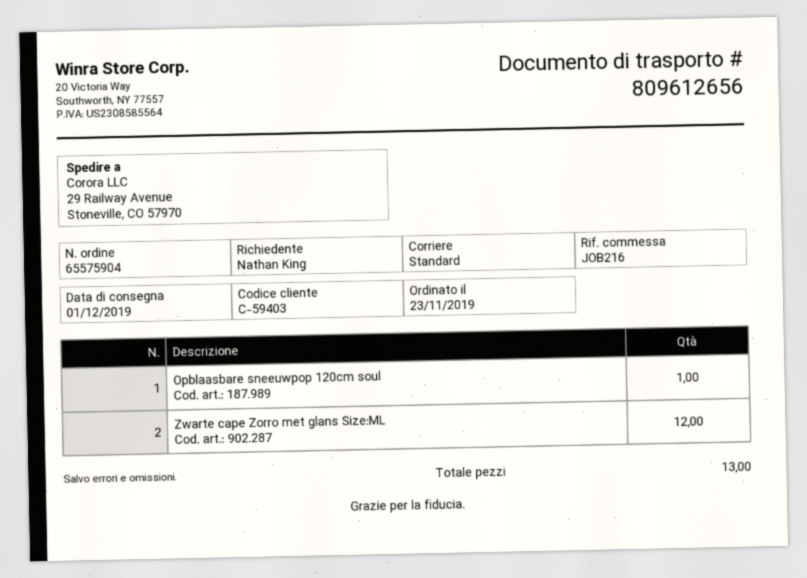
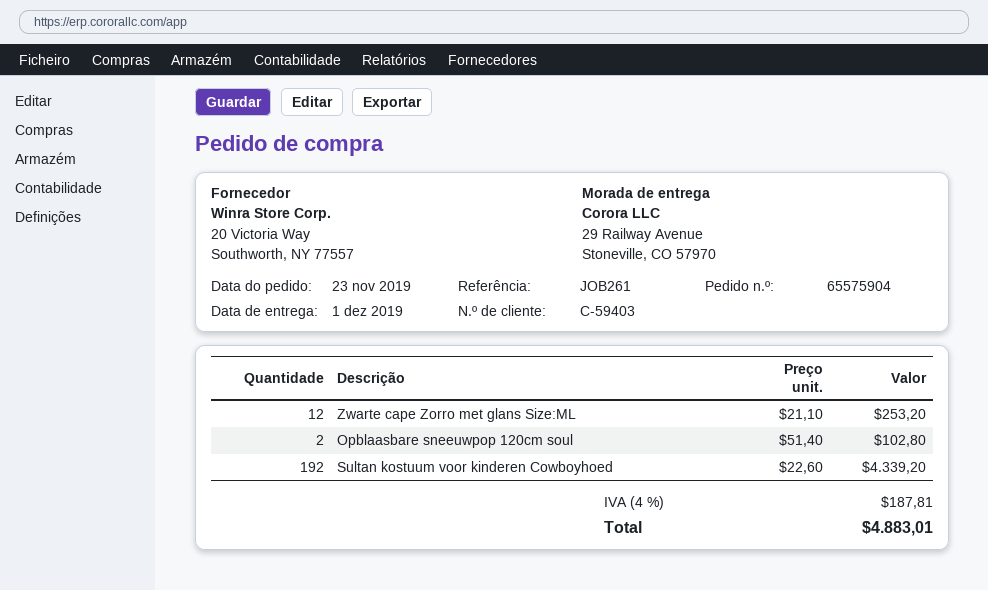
reference: JOB216 -> JOB261
Opblaasbare sneeuwpop 120cm soul: 1 -> 2
Sultan kostuum voor kinderen Cowboyhoed: none -> 192

